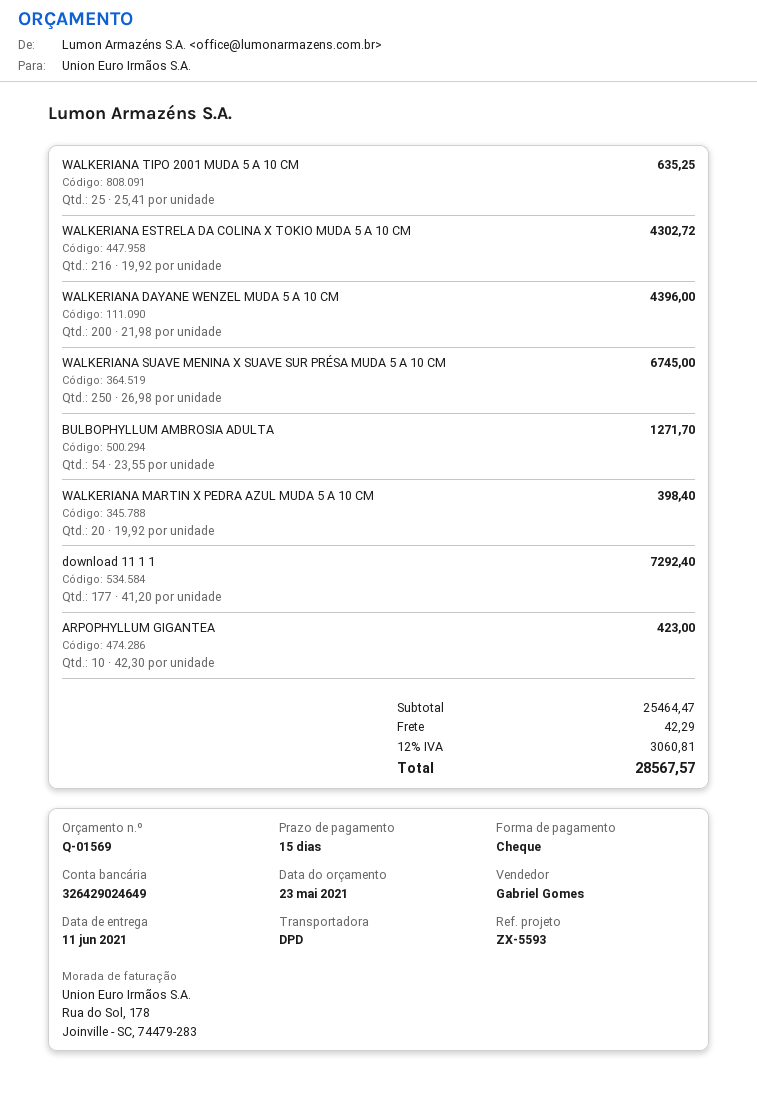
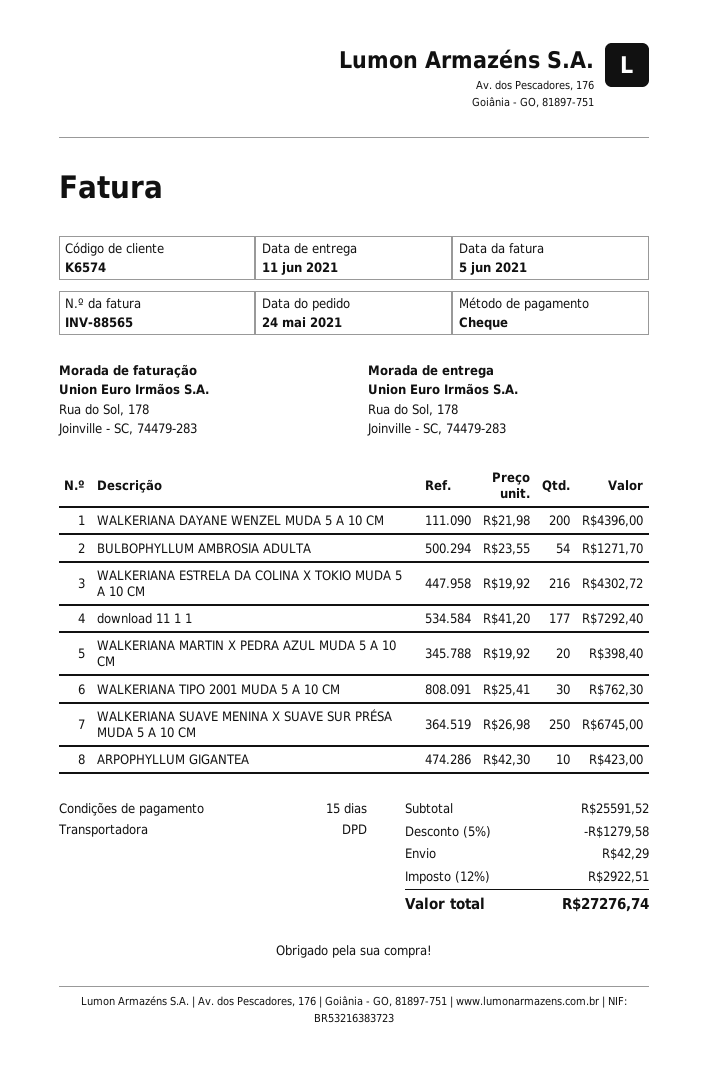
WALKERIANA TIPO 2001 MUDA 5 A 10 CM: 25 x 25.41 = 635.25 -> 30 x 25.41 = 762.30
subtotal: 25464.47 -> 25591.52
discount: none -> 5% = 1279.58
tax: 12% = 3060.81 -> 12% = 2922.51
total: 28567.57 -> 27276.74

